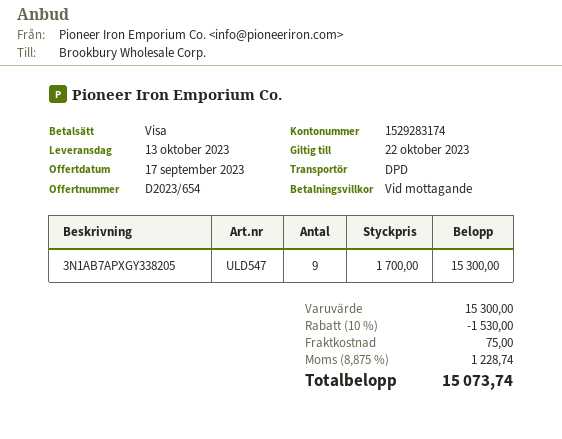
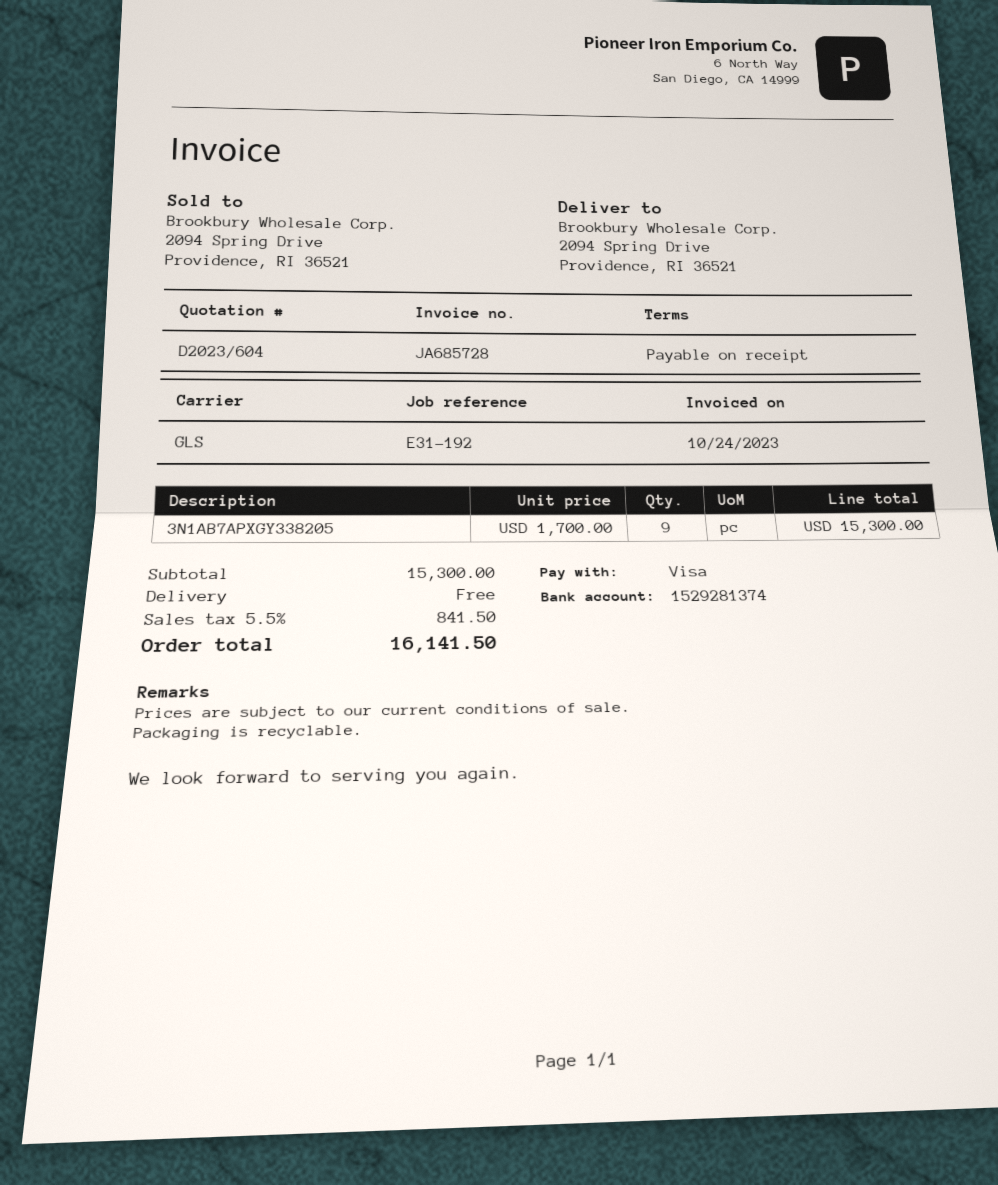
quote number: D2023/654 -> D2023/604
bank account: 1529283174 -> 1529281374
shipping method: DPD -> GLS
discount: 10% = 1530.00 -> none
shipping: 75.00 -> 0.00
tax: 8.875% = 1228.74 -> 5.5% = 841.50
total: 15073.74 -> 16141.50

